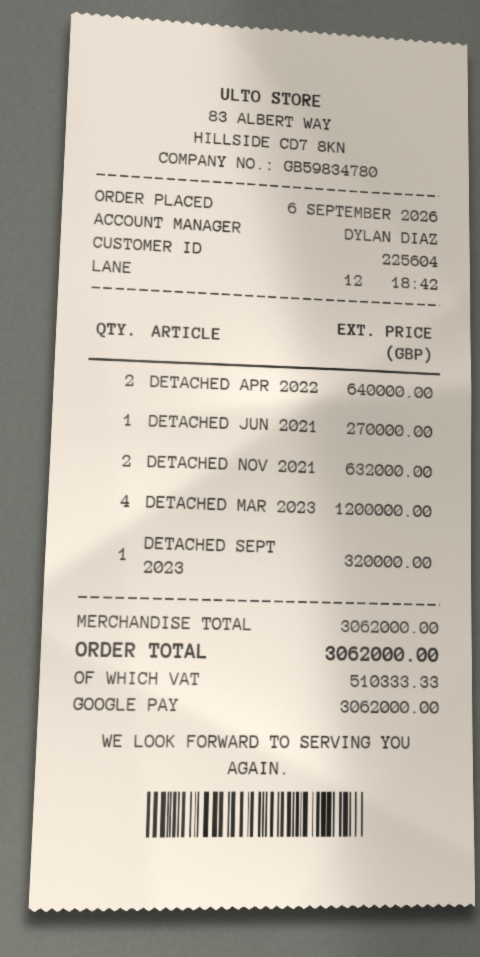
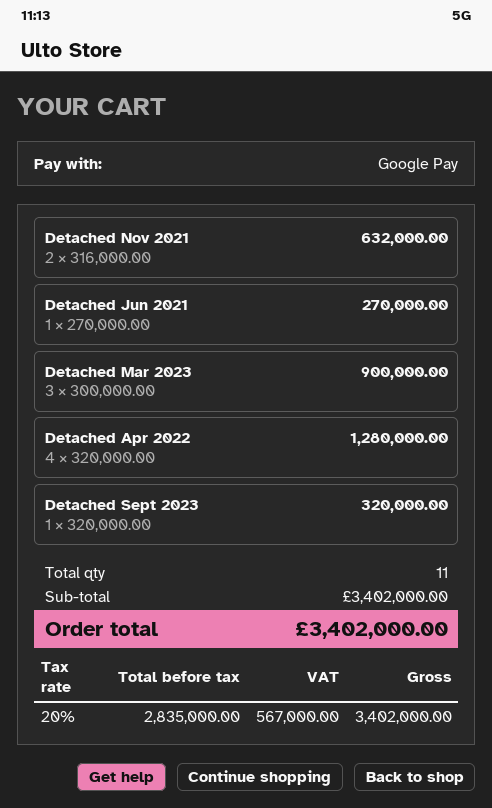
DETACHED APR 2022: 2 for 640000.00 -> 4 for 1280000.00
DETACHED MAR 2023: 4 for 1200000.00 -> 3 for 900000.00
subtotal: 3062000.00 -> 3402000.00
tax: 510333.33 -> 567000.00
total: 3062000.00 -> 3402000.00

